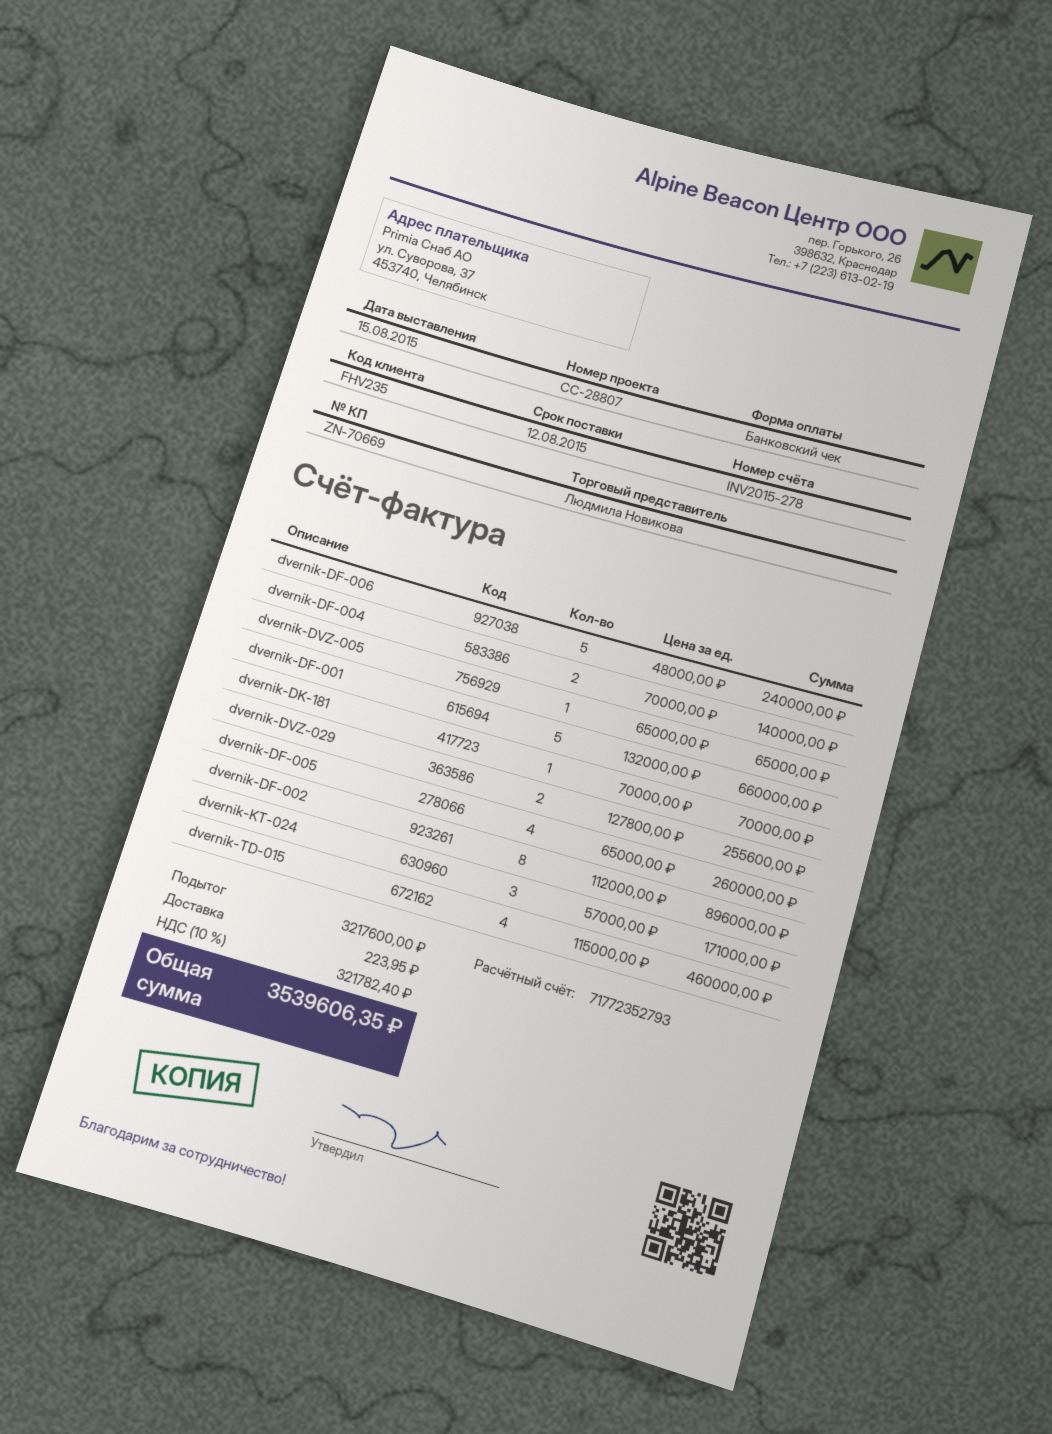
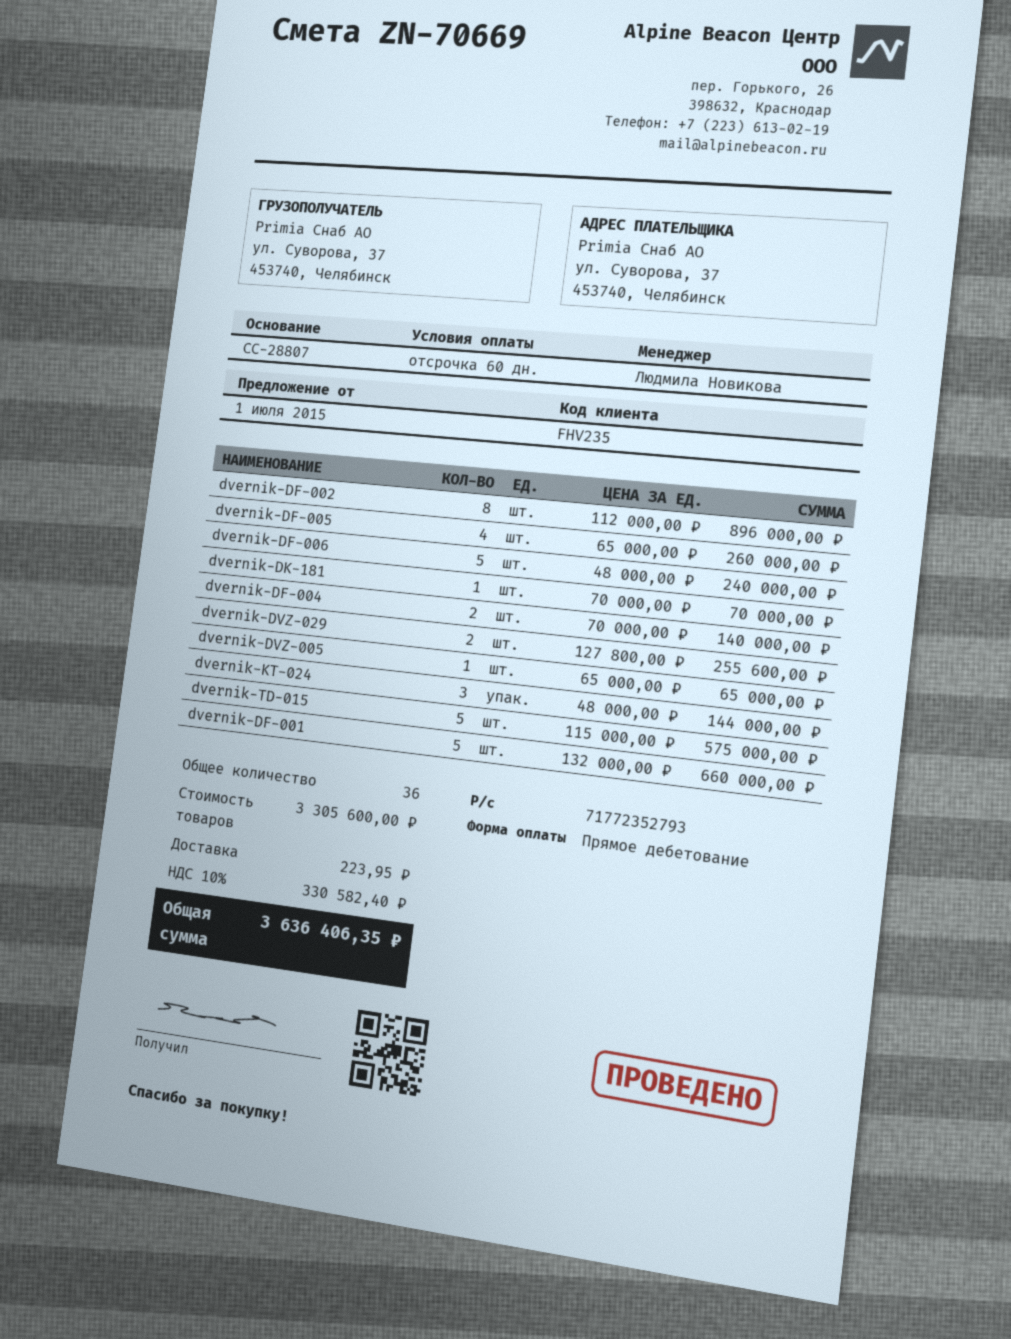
payment method: cheque -> direct debit
dvernik-KT-024: 3 x 57000.00 = 171000.00 -> 3 x 48000.00 = 144000.00
dvernik-TD-015: 4 x 115000.00 = 460000.00 -> 5 x 115000.00 = 575000.00
subtotal: 3217600.00 -> 3305600.00
tax: 10% = 321782.40 -> 10% = 330582.40
total: 3539606.35 -> 3636406.35

